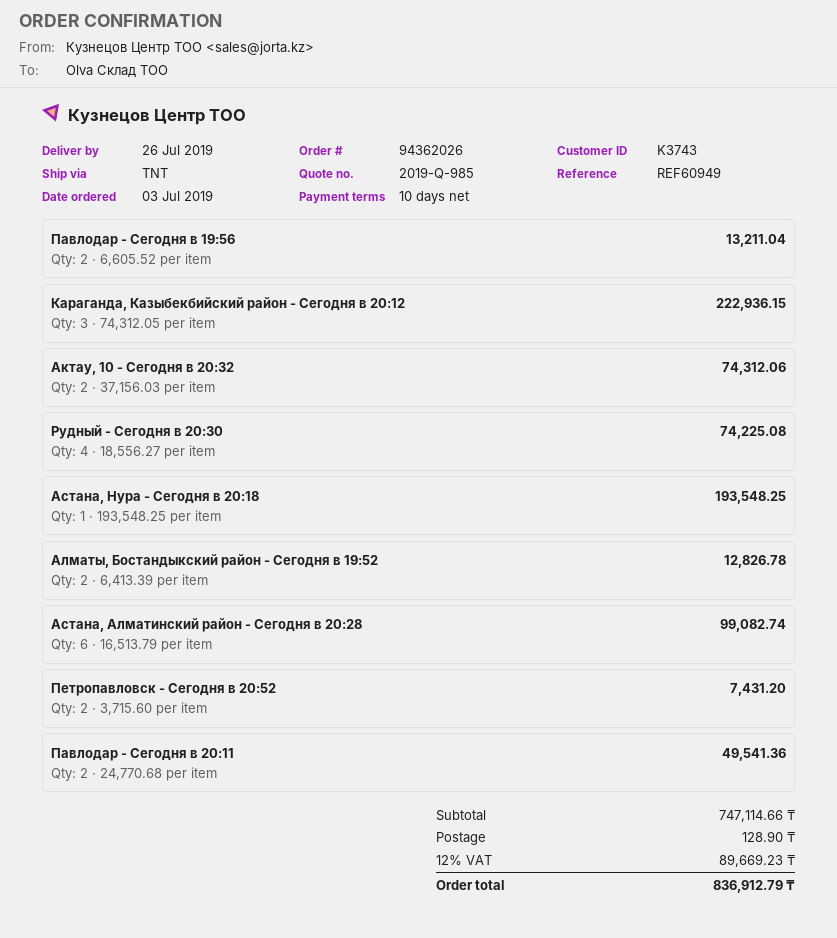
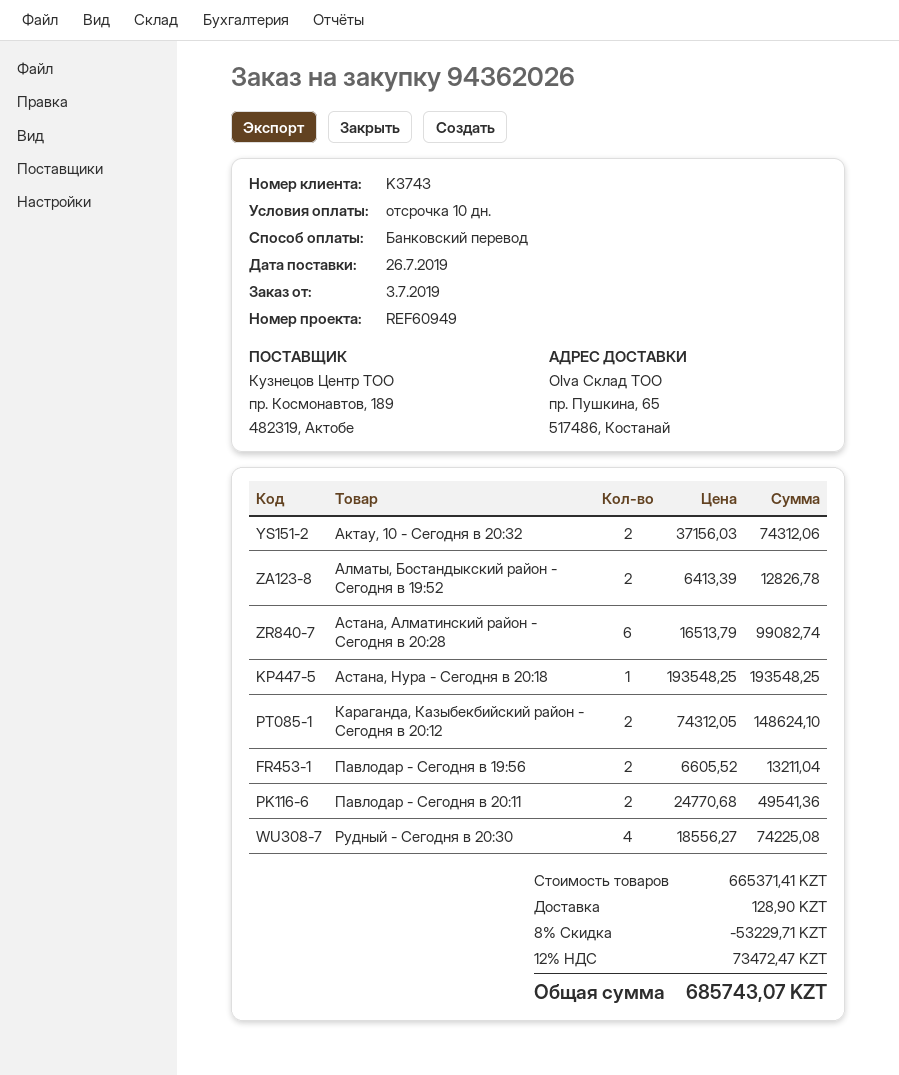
Караганда, Казыбекбийский район - Сегодня в 20:12: 3 x 74312.05 = 222936.15 -> 2 x 74312.05 = 148624.10
Петропавловск - Сегодня в 20:52: 2 x 3715.60 = 7431.20 -> none
subtotal: 747114.66 -> 665371.41
discount: none -> 8% = 53229.71
tax: 12% = 89669.23 -> 12% = 73472.47
total: 836912.79 -> 685743.07

